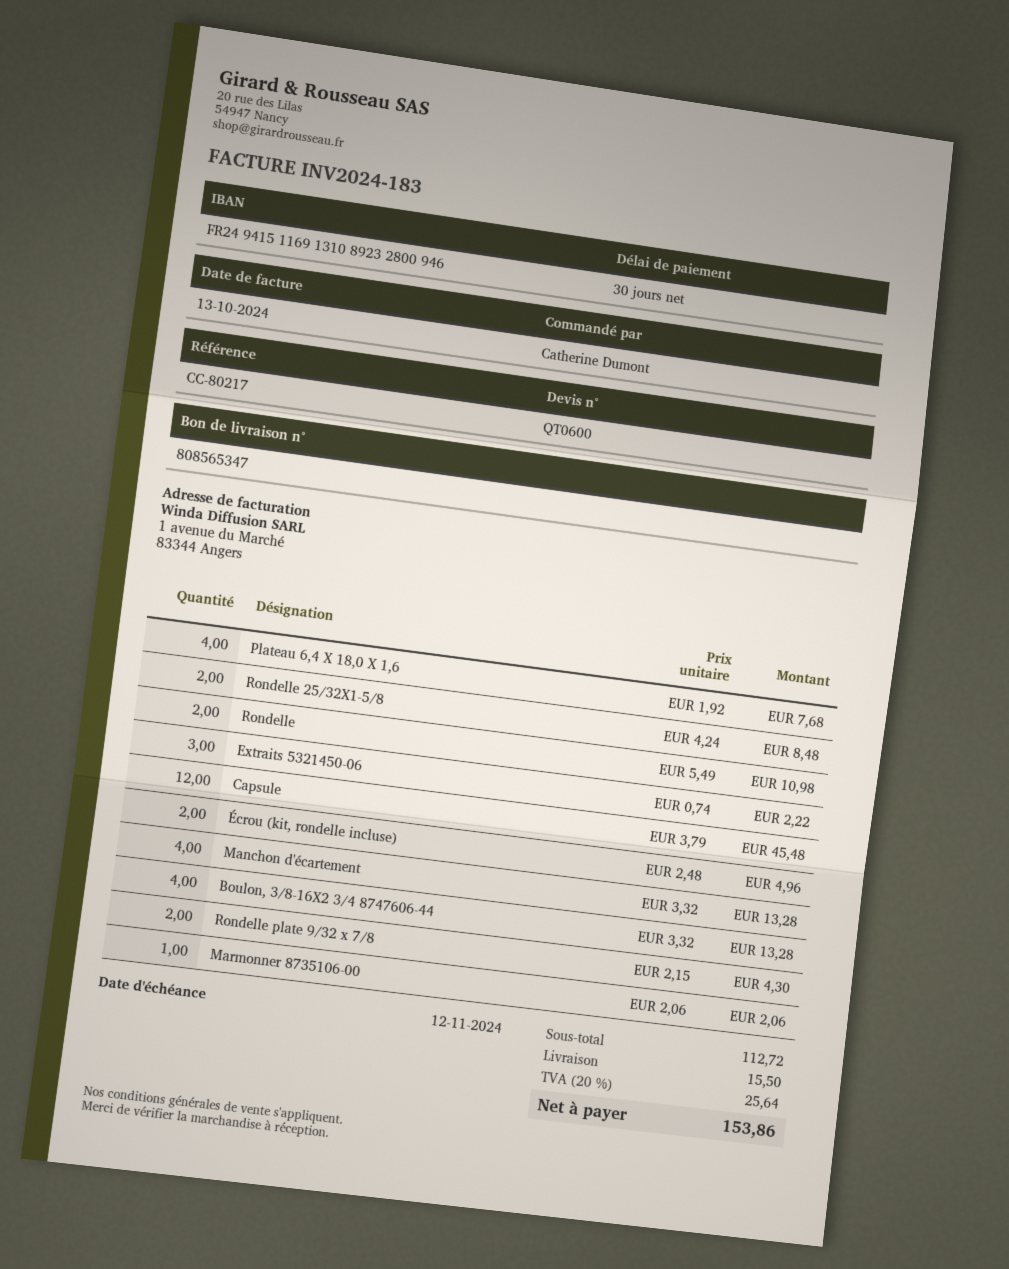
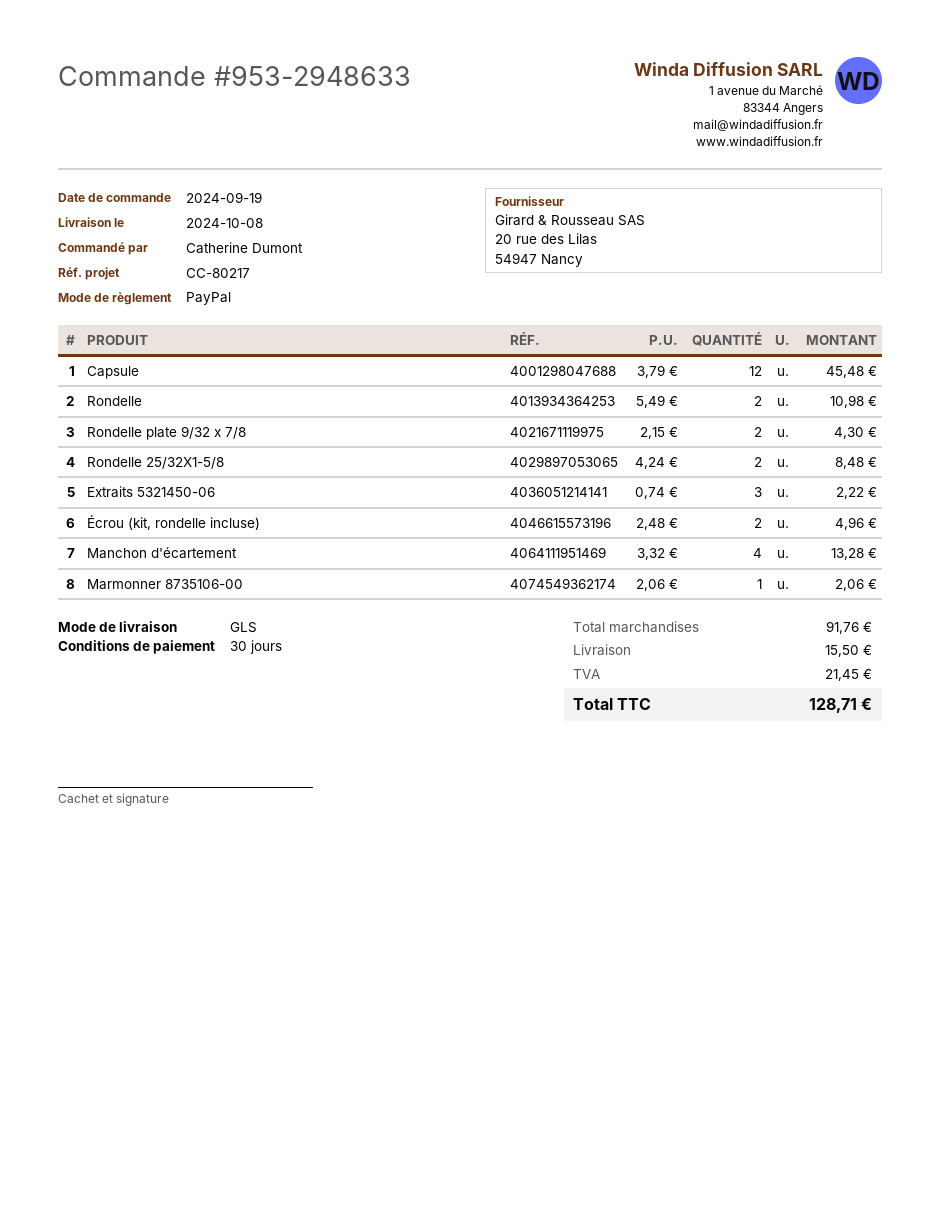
Plateau 6,4 X 18,0 X 1,6: 4 x 1.92 = 7.68 -> none
Boulon, 3/8-16X2 3/4 8747606-44: 4 x 3.32 = 13.28 -> none
subtotal: 112.72 -> 91.76
tax: 25.64 -> 21.45
total: 153.86 -> 128.71

